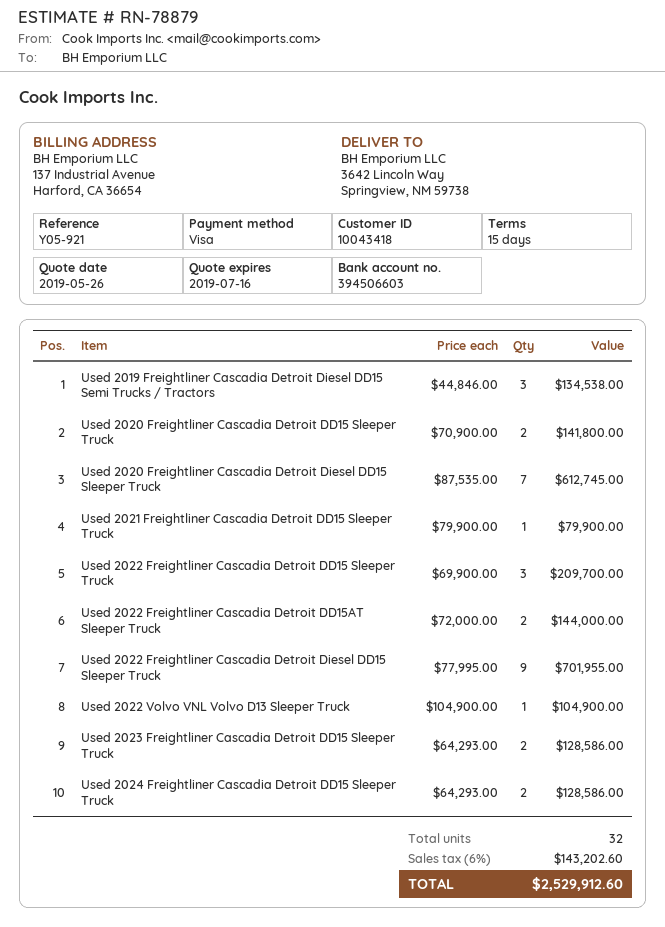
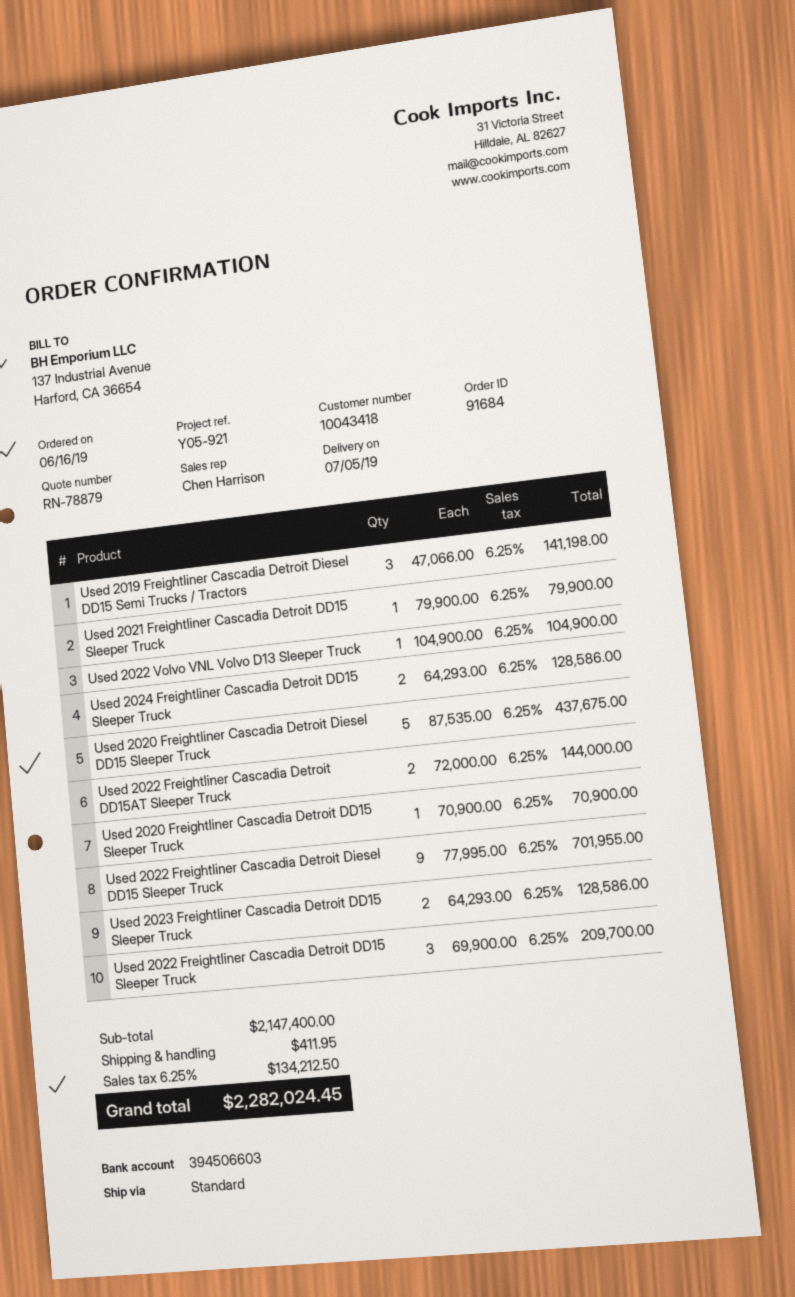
Used 2019 Freightliner Cascadia Detroit Diesel DD15 Semi Trucks / Tractors: 3 x 44846.00 = 134538.00 -> 3 x 47066.00 = 141198.00
Used 2020 Freightliner Cascadia Detroit DD15 Sleeper Truck: 2 x 70900.00 = 141800.00 -> 1 x 70900.00 = 70900.00
Used 2020 Freightliner Cascadia Detroit Diesel DD15 Sleeper Truck: 7 x 87535.00 = 612745.00 -> 5 x 87535.00 = 437675.00
shipping: none -> 411.95
tax: 6% = 143202.60 -> 6.25% = 134212.50
total: 2529912.60 -> 2282024.45

